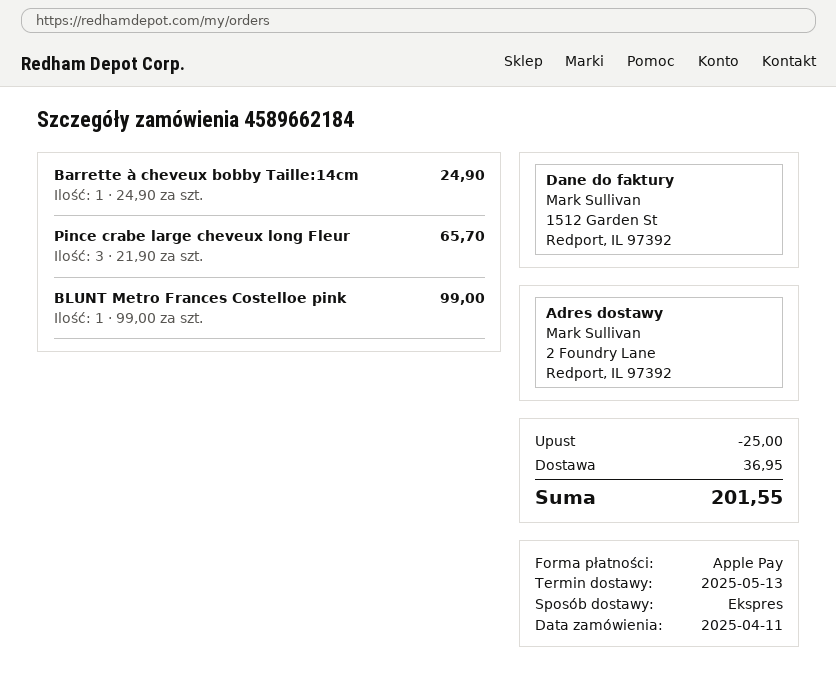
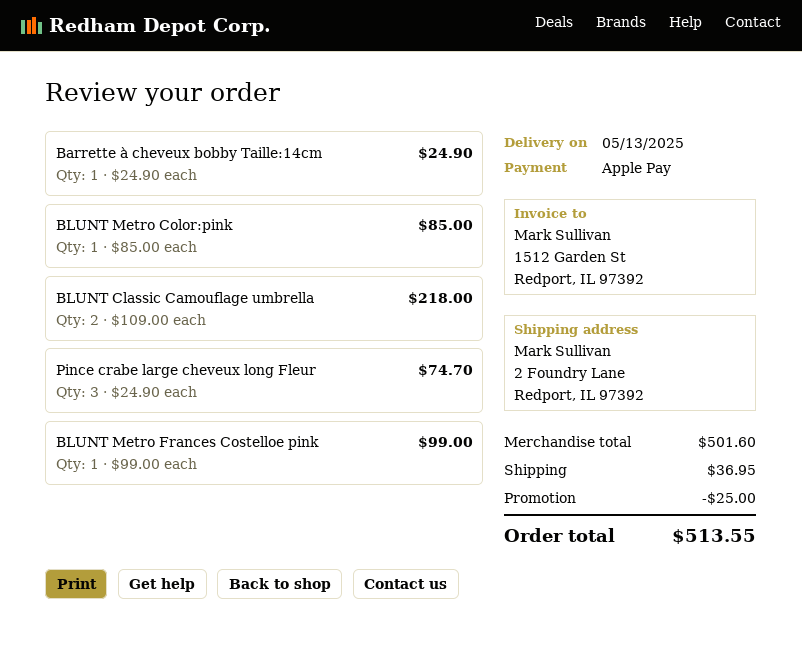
Pince crabe large cheveux long Fleur: 3 x 21.90 = 65.70 -> 3 x 24.90 = 74.70
BLUNT Metro Color:pink: none -> 1 x 85.00 = 85.00
BLUNT Classic Camouflage umbrella: none -> 2 x 109.00 = 218.00
total: 201.55 -> 513.55

